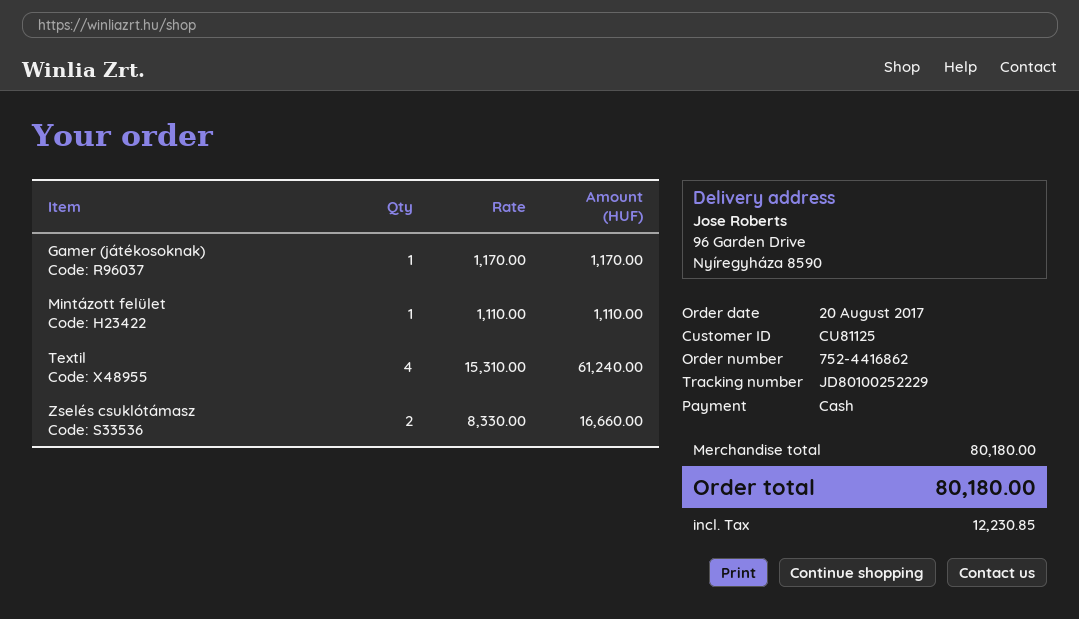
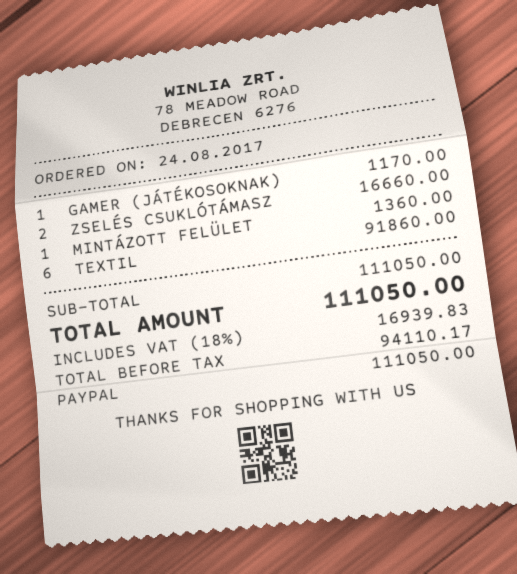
order date: 2017-08-20 -> 2017-08-24
payment method: cash -> PayPal
Mintázott felület: 1 for 1110.00 -> 1 for 1360.00
Textil: 4 for 61240.00 -> 6 for 91860.00
subtotal: 80180.00 -> 111050.00
tax: 12230.85 -> 16939.83
total: 80180.00 -> 111050.00

